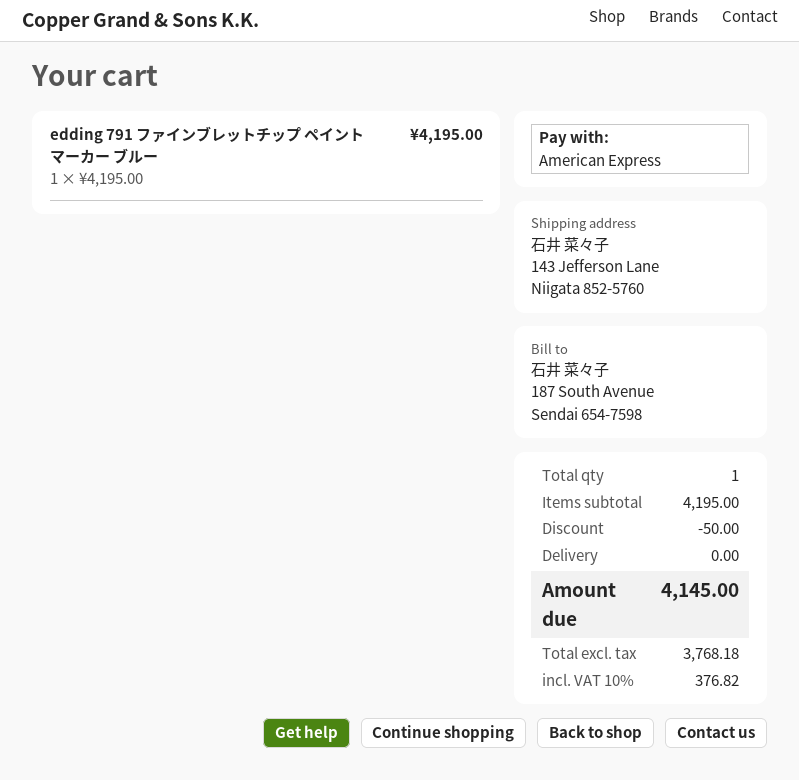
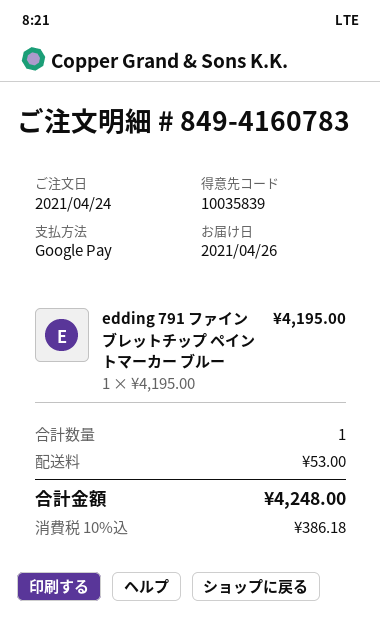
payment method: American Express -> Google Pay
discount: 50.00 -> none
shipping: 0.00 -> 53.00
tax: 10% = 376.82 -> 10% = 386.18
total: 4145.00 -> 4248.00

